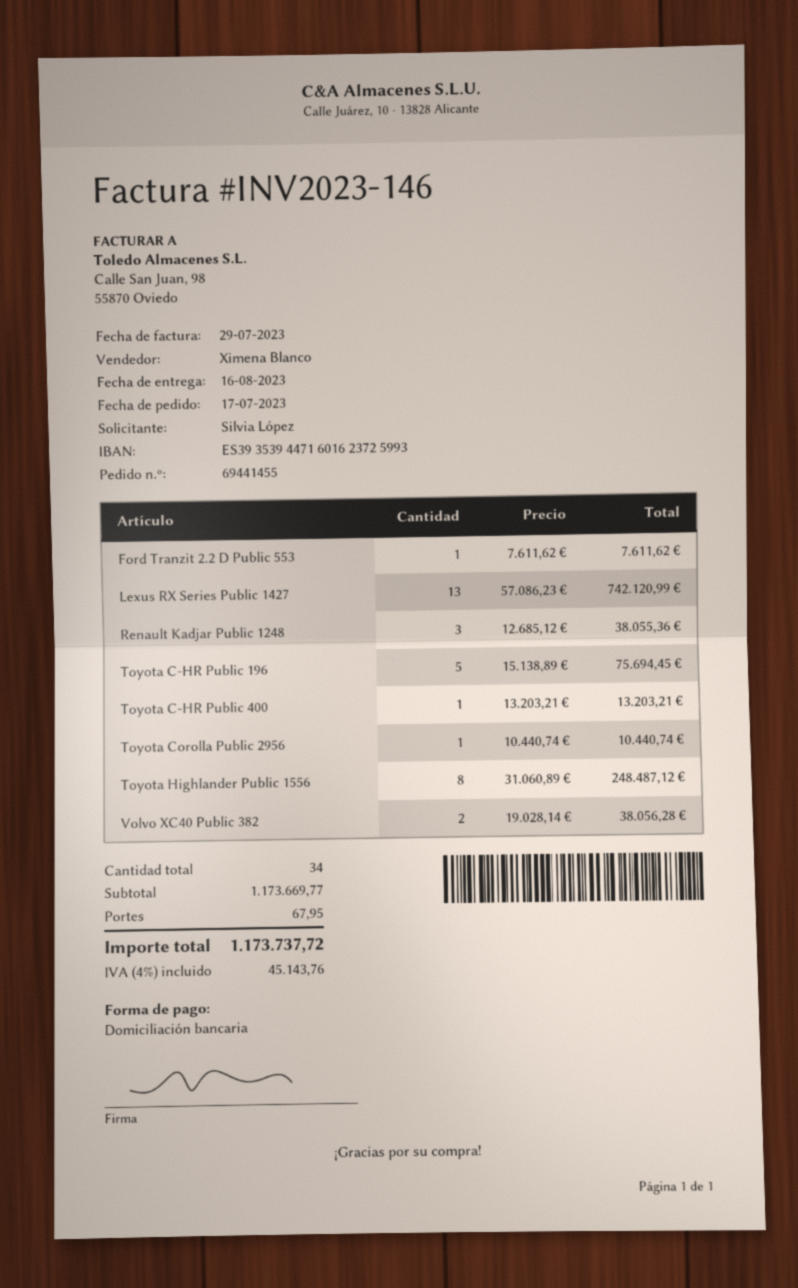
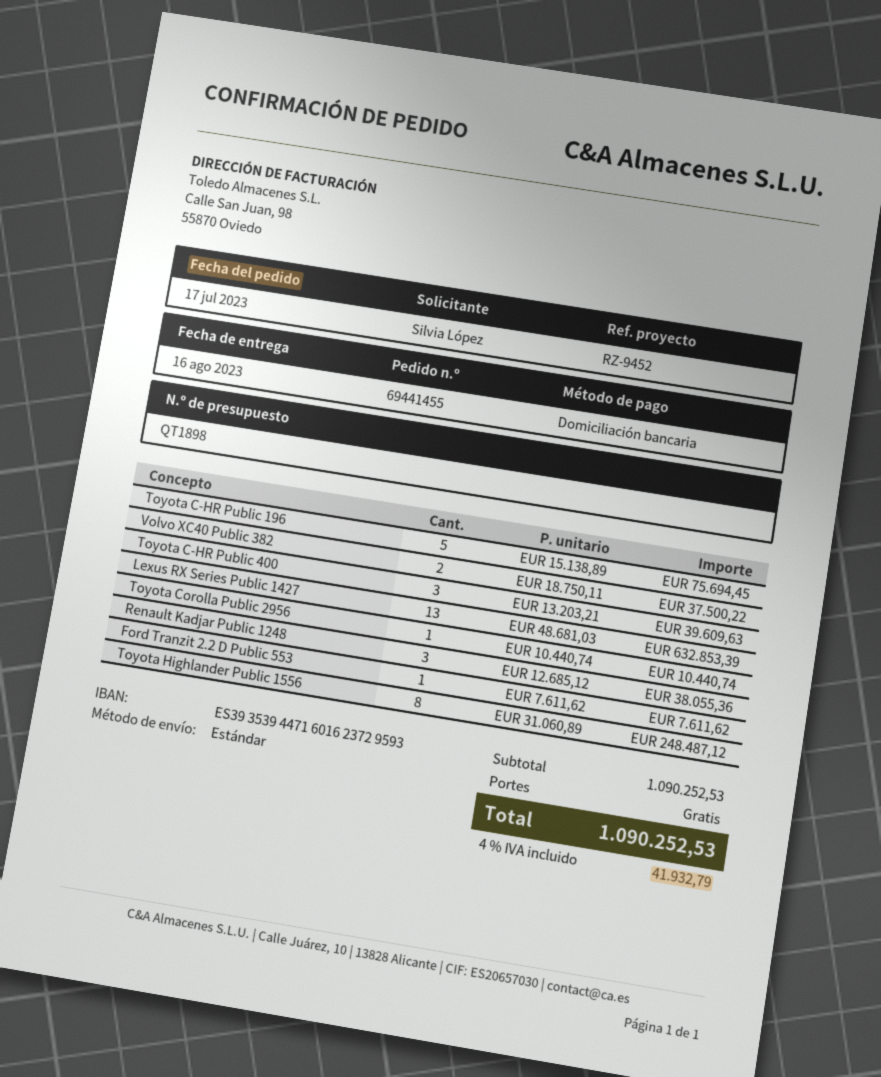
bank account: ES3935394471601623725993 -> ES3935394471601623729593
Lexus RX Series Public 1427: 13 x 57086.23 = 742120.99 -> 13 x 48681.03 = 632853.39
Toyota C-HR Public 400: 1 x 13203.21 = 13203.21 -> 3 x 13203.21 = 39609.63
Volvo XC40 Public 382: 2 x 19028.14 = 38056.28 -> 2 x 18750.11 = 37500.22
subtotal: 1173669.77 -> 1090252.53
shipping: 67.95 -> 0.00
tax: 4% = 45143.76 -> 4% = 41932.79
total: 1173737.72 -> 1090252.53

